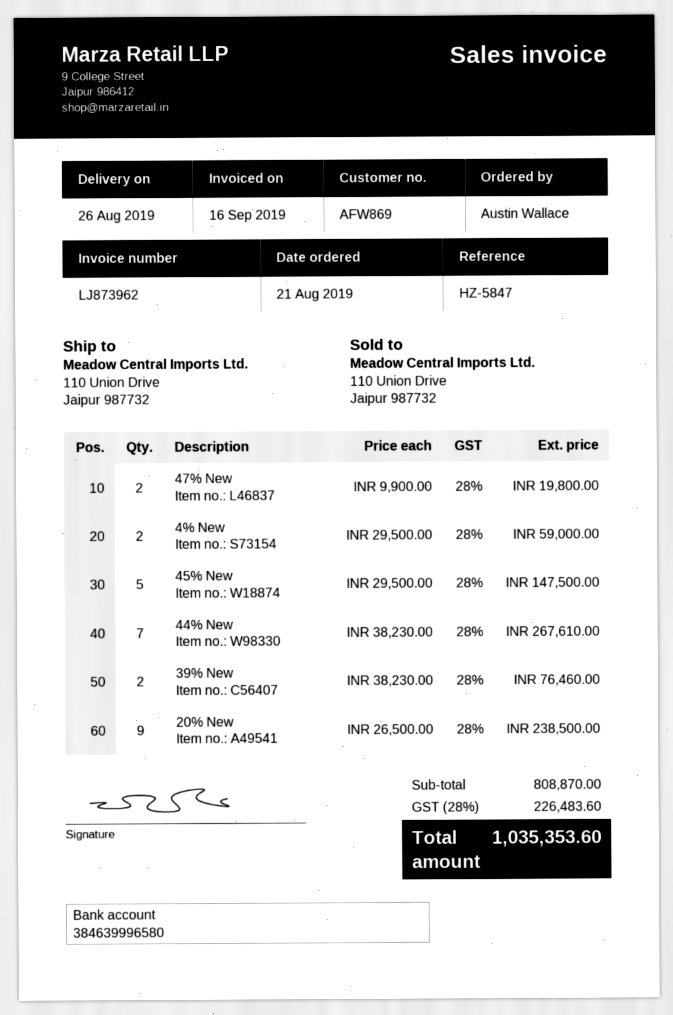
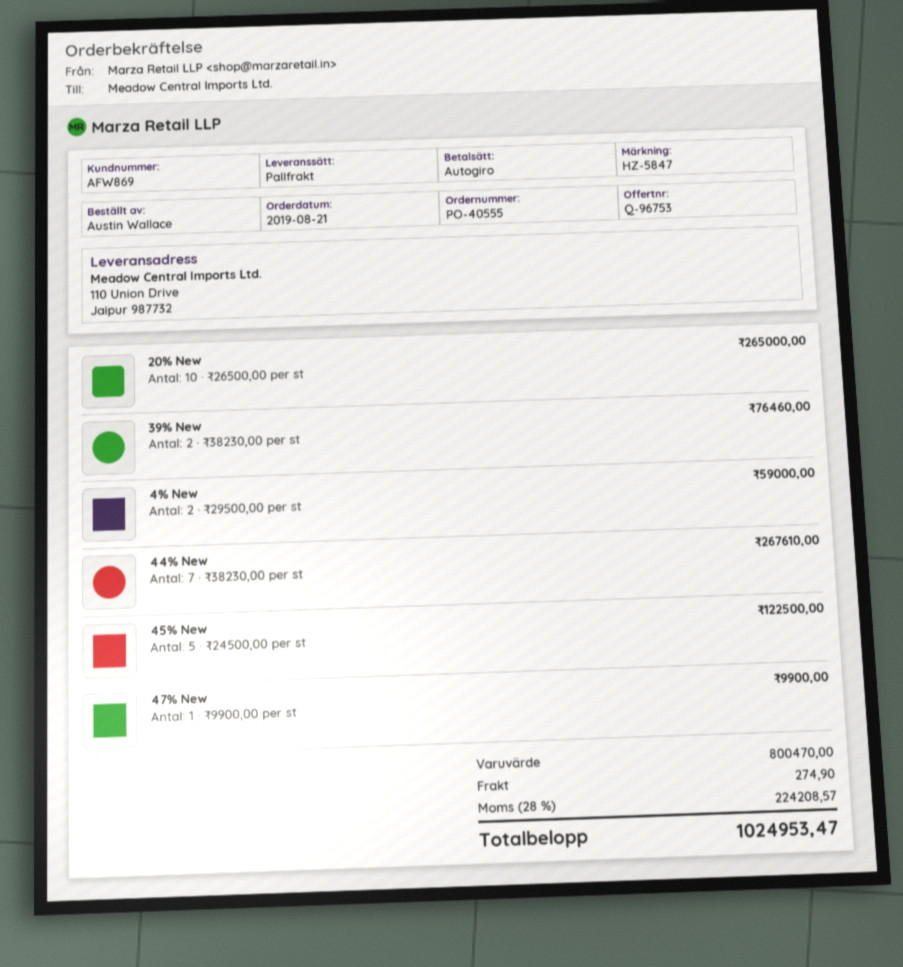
47% New: 2 x 9900.00 = 19800.00 -> 1 x 9900.00 = 9900.00
45% New: 5 x 29500.00 = 147500.00 -> 5 x 24500.00 = 122500.00
20% New: 9 x 26500.00 = 238500.00 -> 10 x 26500.00 = 265000.00
subtotal: 808870.00 -> 800470.00
shipping: none -> 274.90
tax: 28% = 226483.60 -> 28% = 224208.57
total: 1035353.60 -> 1024953.47

